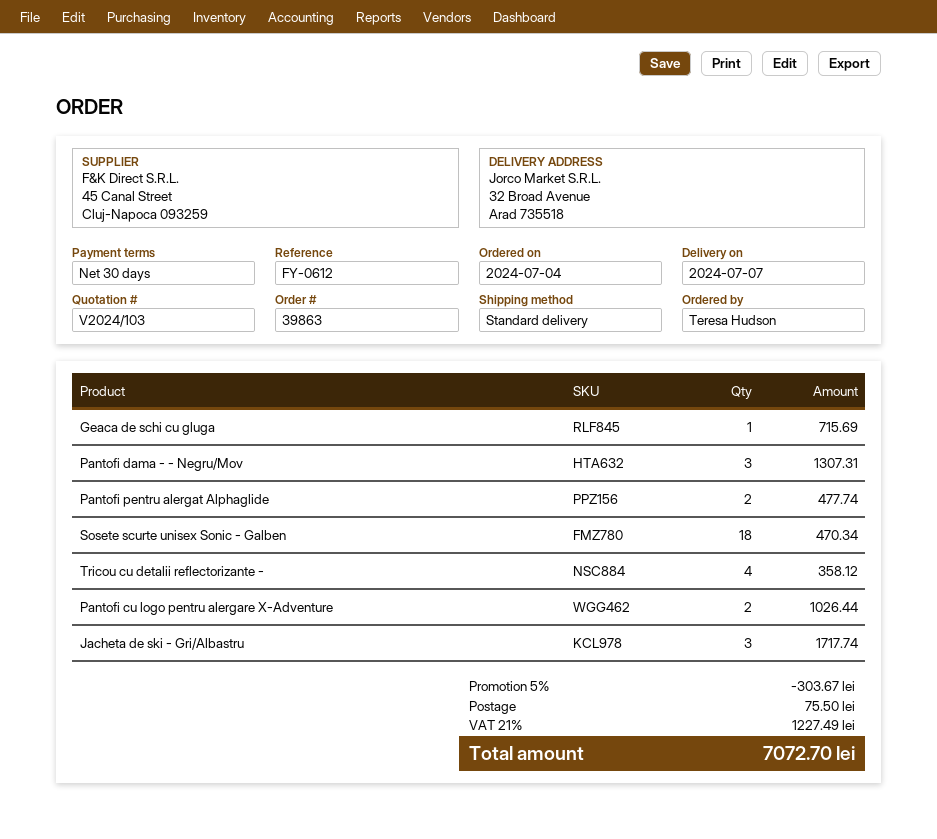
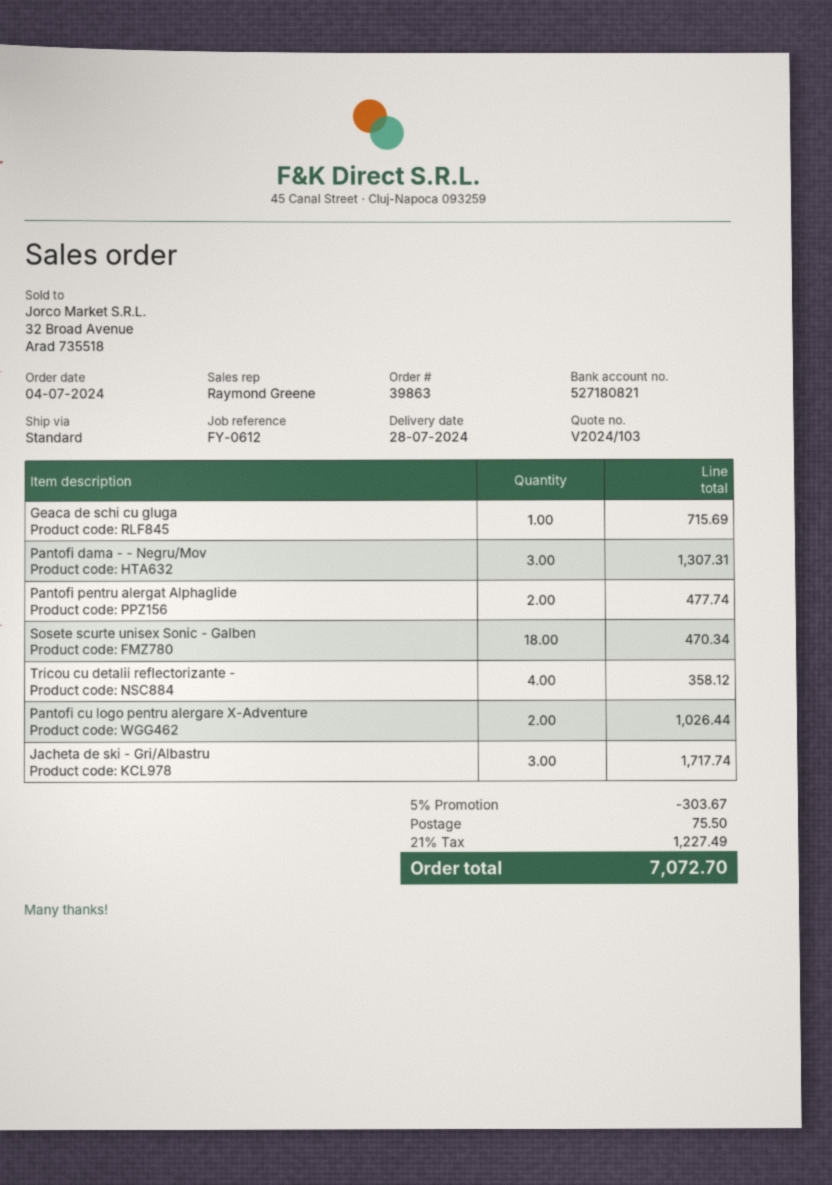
delivery date: 2024-07-07 -> 2024-07-28

